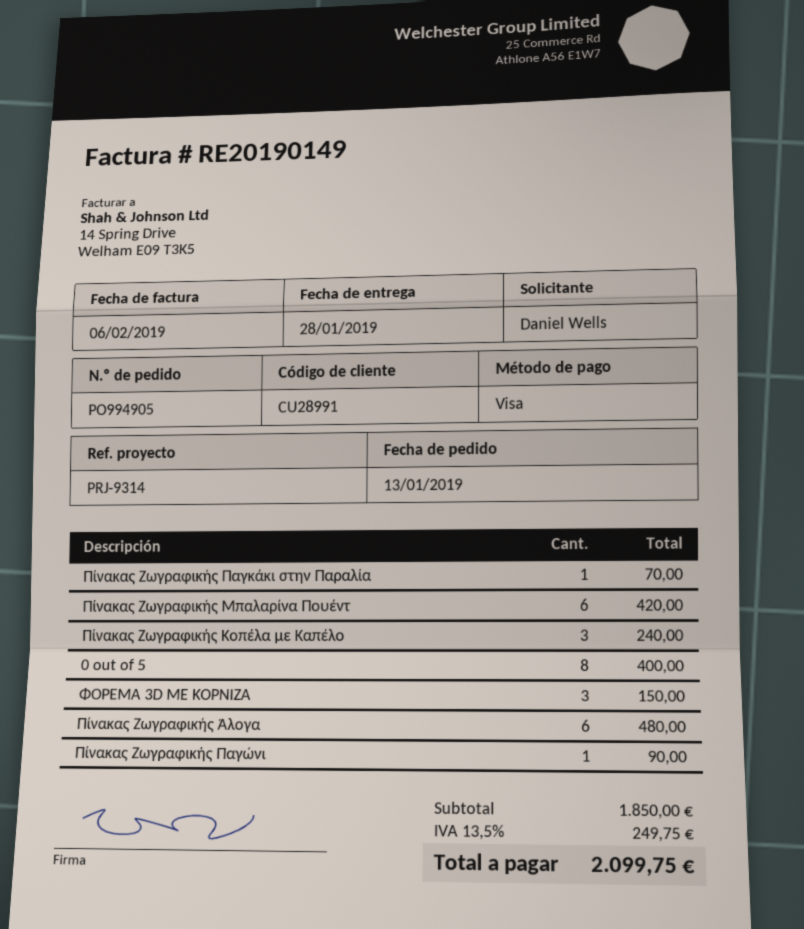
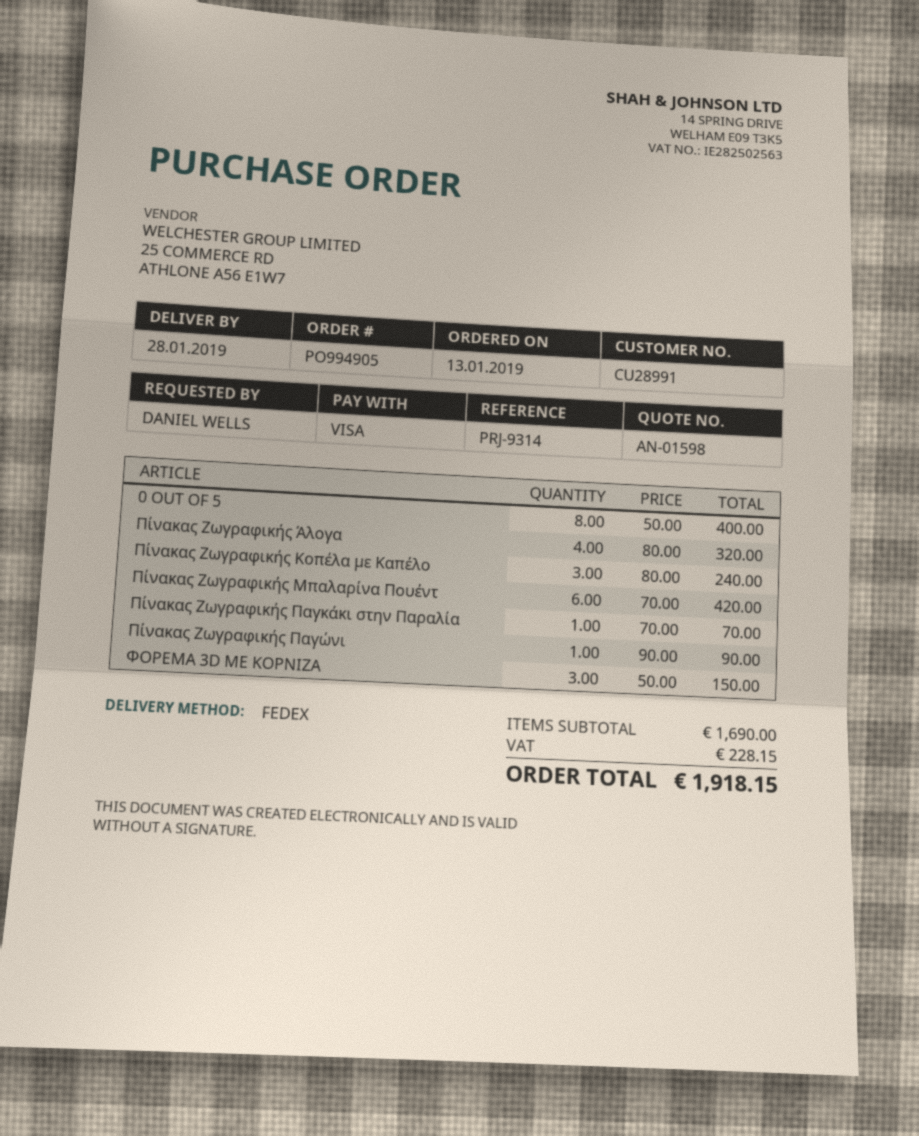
Πίνακας Ζωγραφικής Άλογα: 6 for 480.00 -> 4 for 320.00
subtotal: 1850.00 -> 1690.00
tax: 249.75 -> 228.15
total: 2099.75 -> 1918.15

